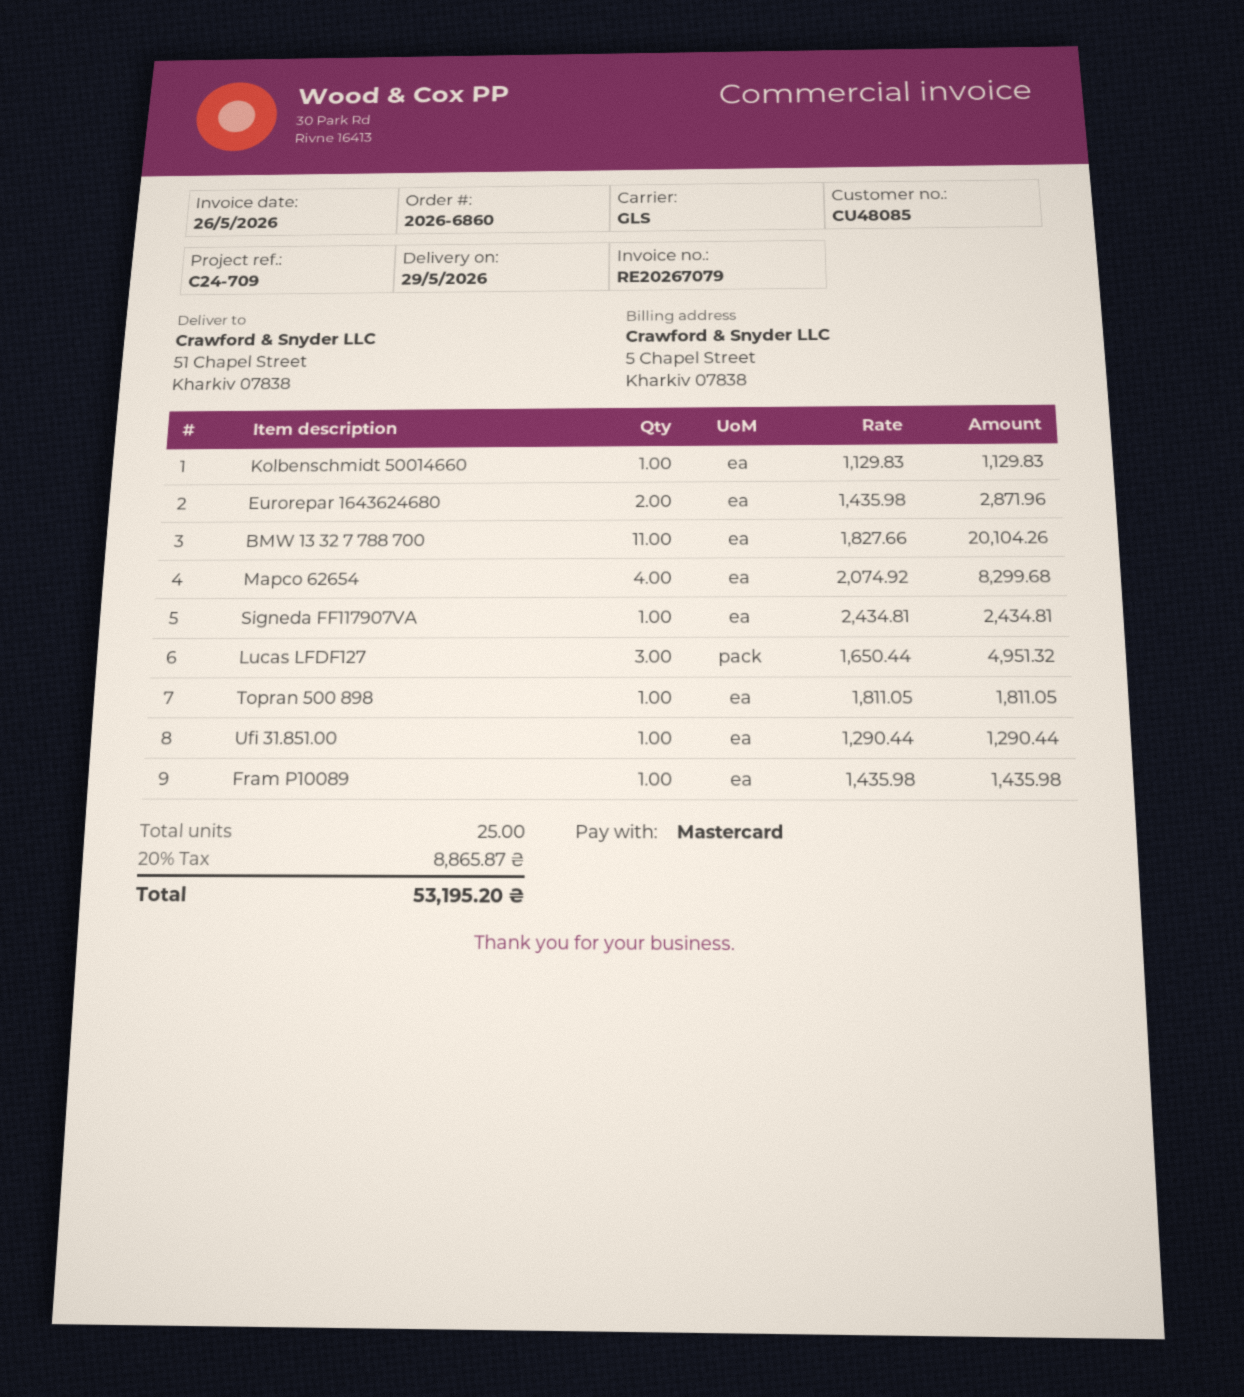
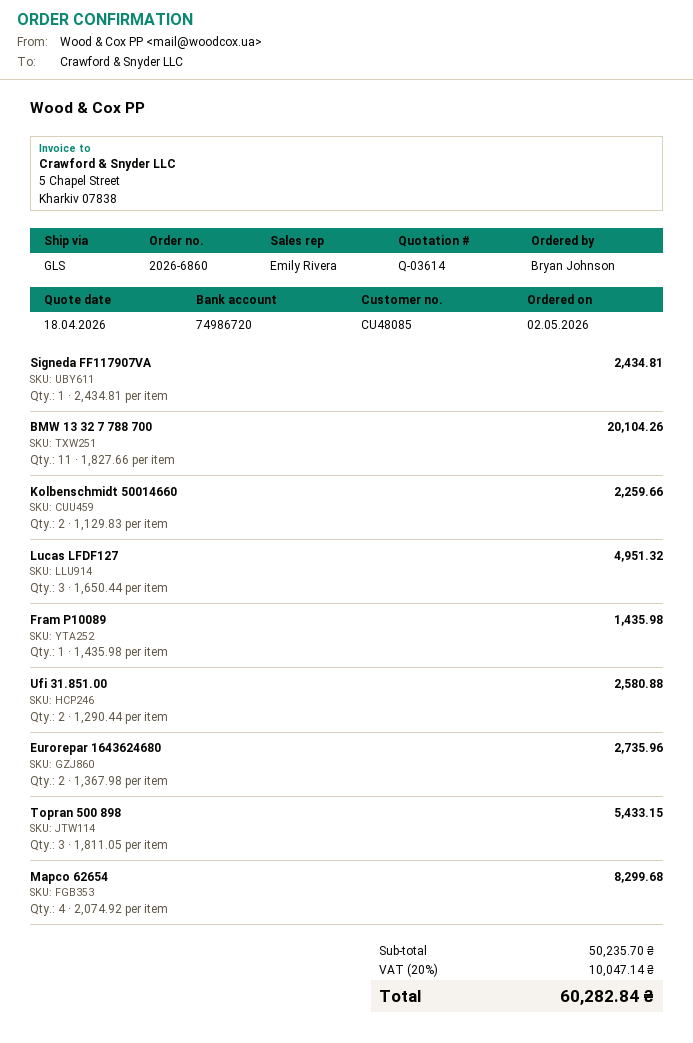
Kolbenschmidt 50014660: 1 x 1129.83 = 1129.83 -> 2 x 1129.83 = 2259.66
Eurorepar 1643624680: 2 x 1435.98 = 2871.96 -> 2 x 1367.98 = 2735.96
Topran 500 898: 1 x 1811.05 = 1811.05 -> 3 x 1811.05 = 5433.15
Ufi 31.851.00: 1 x 1290.44 = 1290.44 -> 2 x 1290.44 = 2580.88
tax: 20% = 8865.87 -> 20% = 10047.14
total: 53195.20 -> 60282.84

